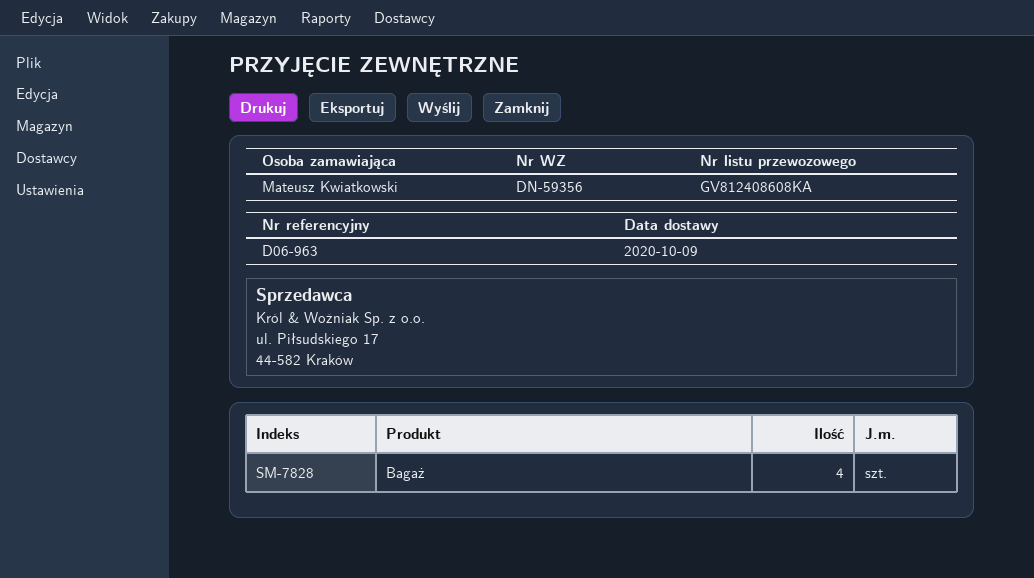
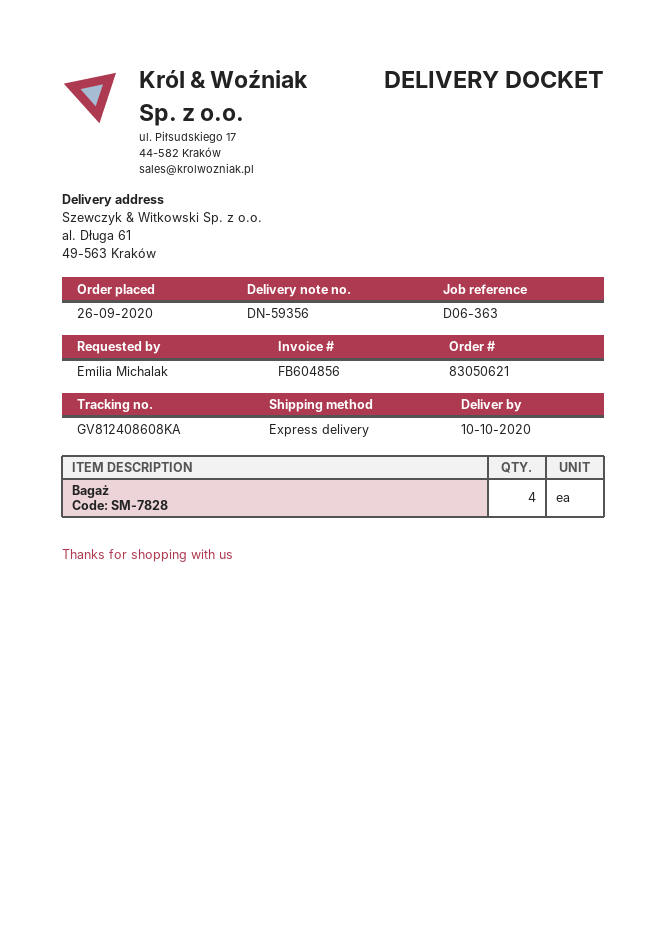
delivery date: 2020-10-09 -> 2020-10-10
reference: D06-963 -> D06-363
ordered by: Mateusz Kwiatkowski -> Emilia Michalak

